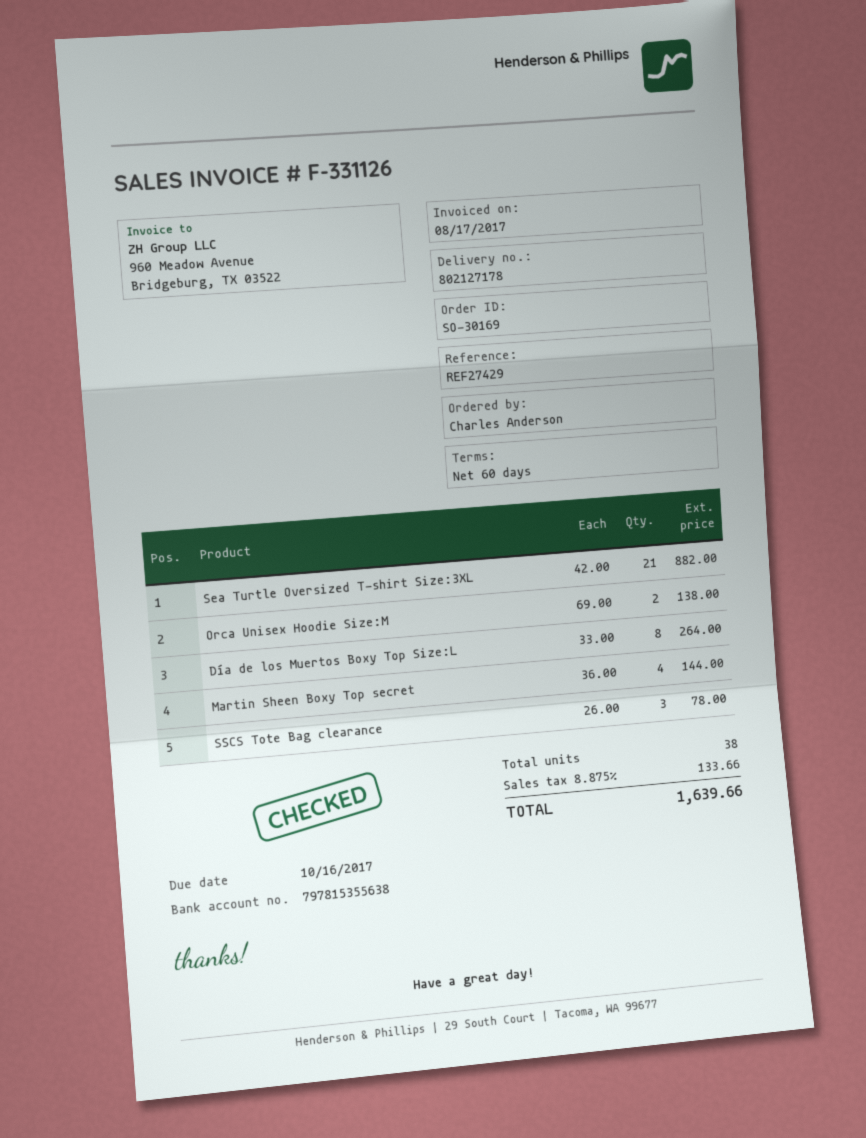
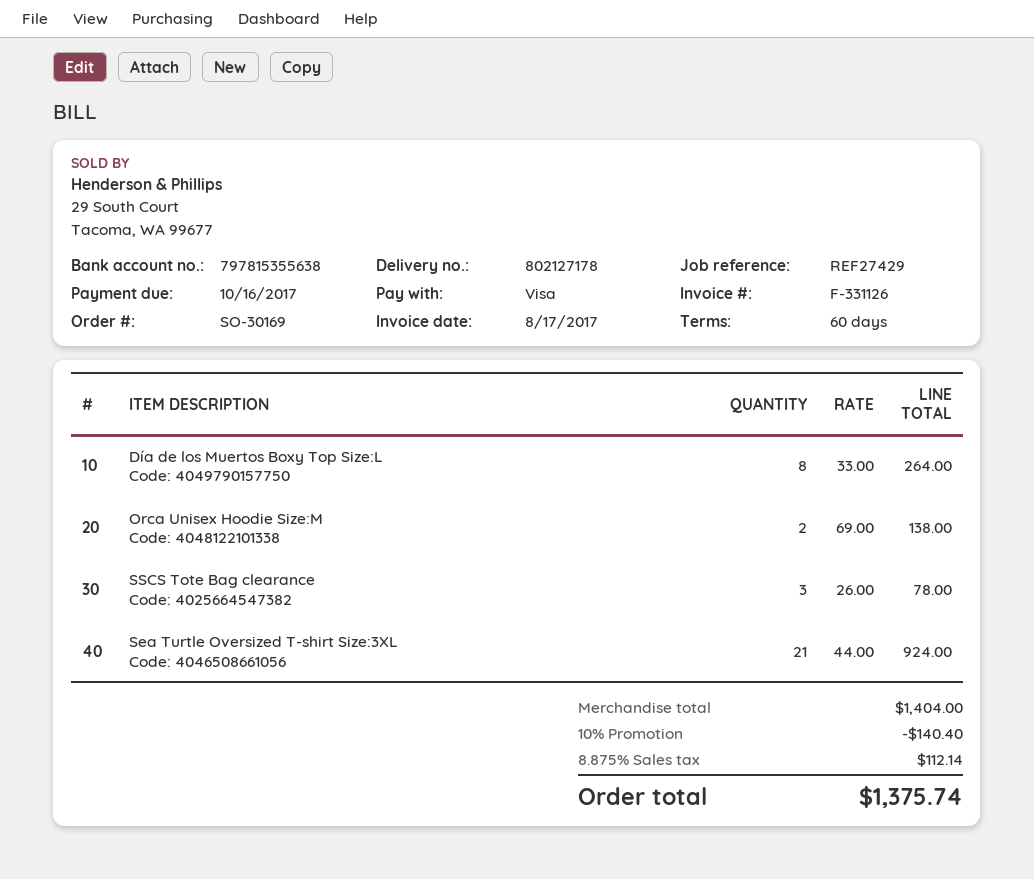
Sea Turtle Oversized T-shirt Size:3XL: 21 x 42.00 = 882.00 -> 21 x 44.00 = 924.00
Martin Sheen Boxy Top secret: 4 x 36.00 = 144.00 -> none
discount: none -> 10% = 140.40
tax: 8.875% = 133.66 -> 8.875% = 112.14
total: 1639.66 -> 1375.74

